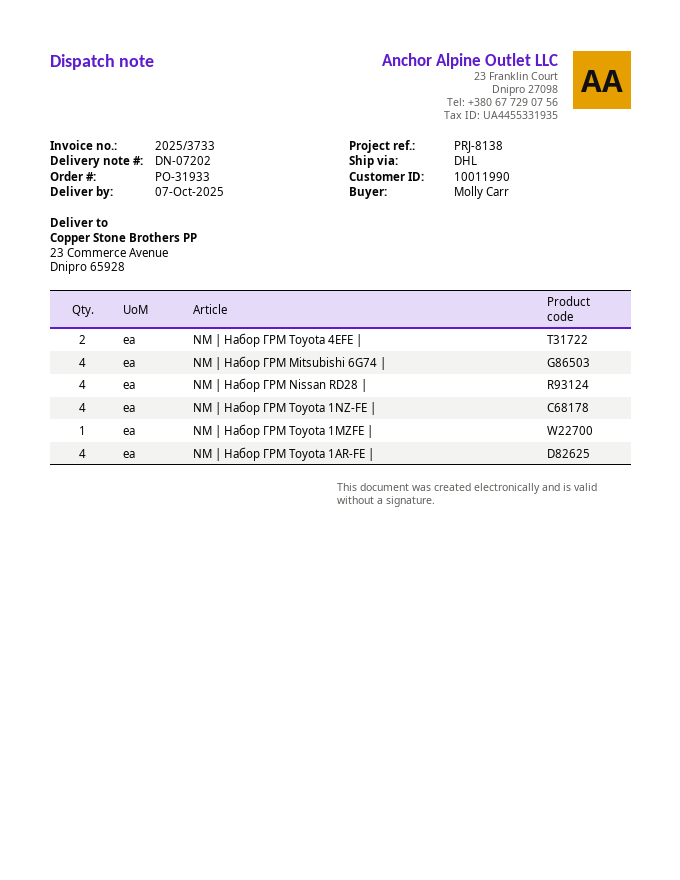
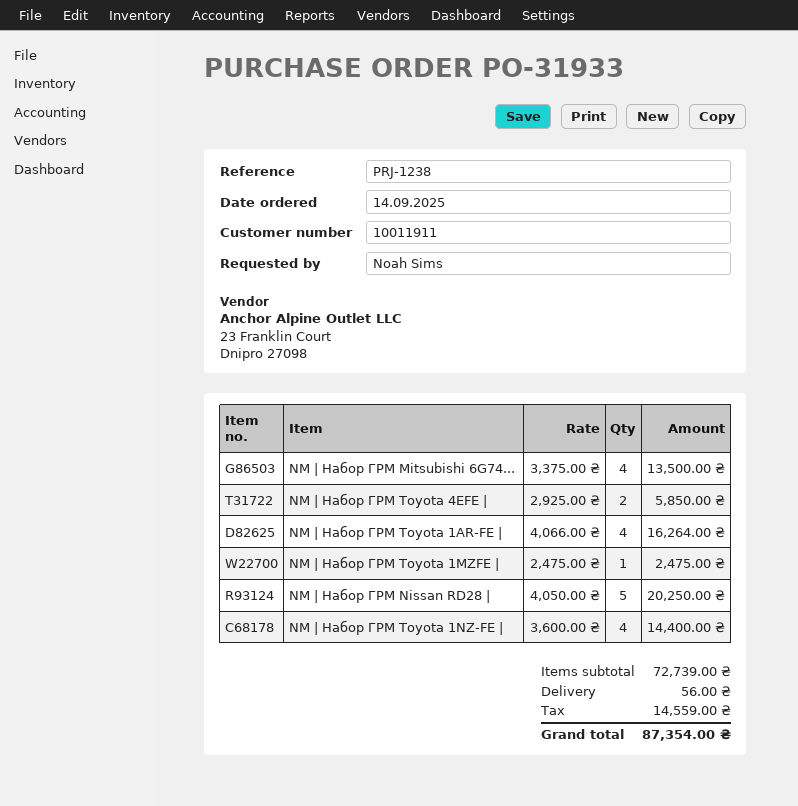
customer number: 10011990 -> 10011911
reference: PRJ-8138 -> PRJ-1238
ordered by: Molly Carr -> Noah Sims
NM | Набор ГРМ Nissan RD28 |: 4 -> 5

